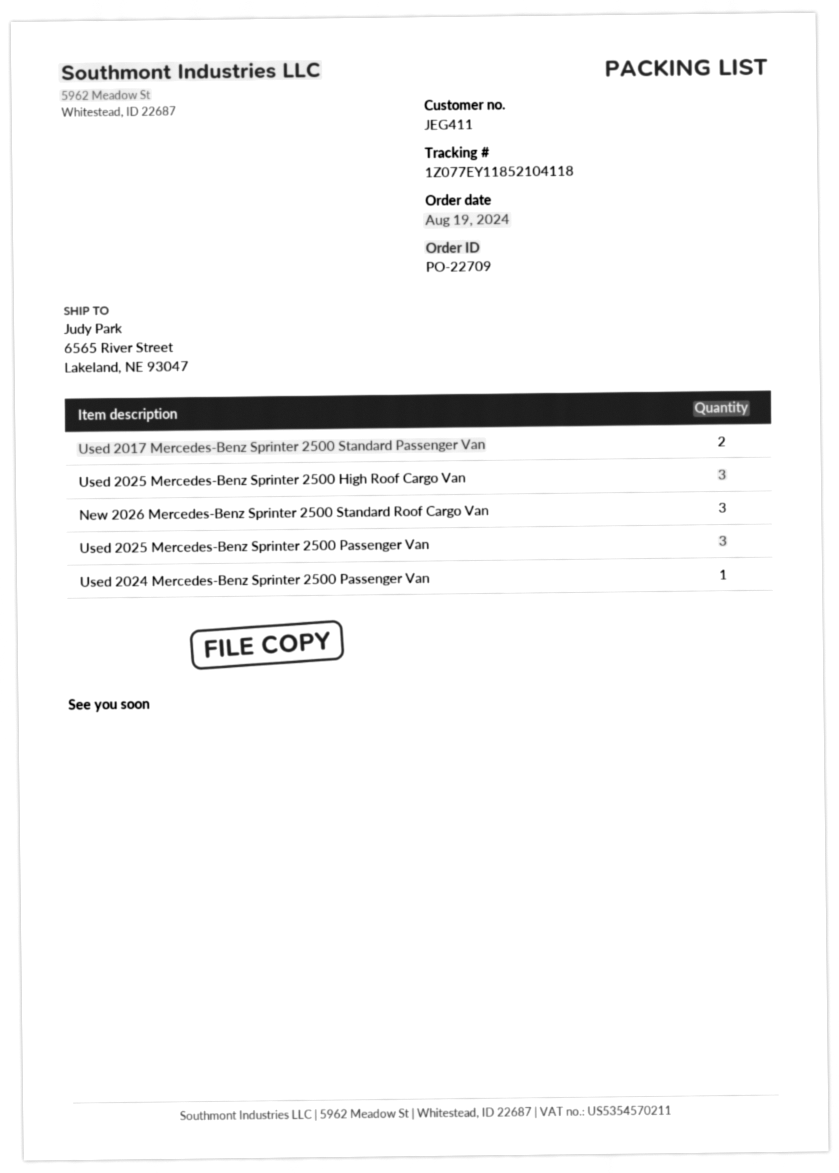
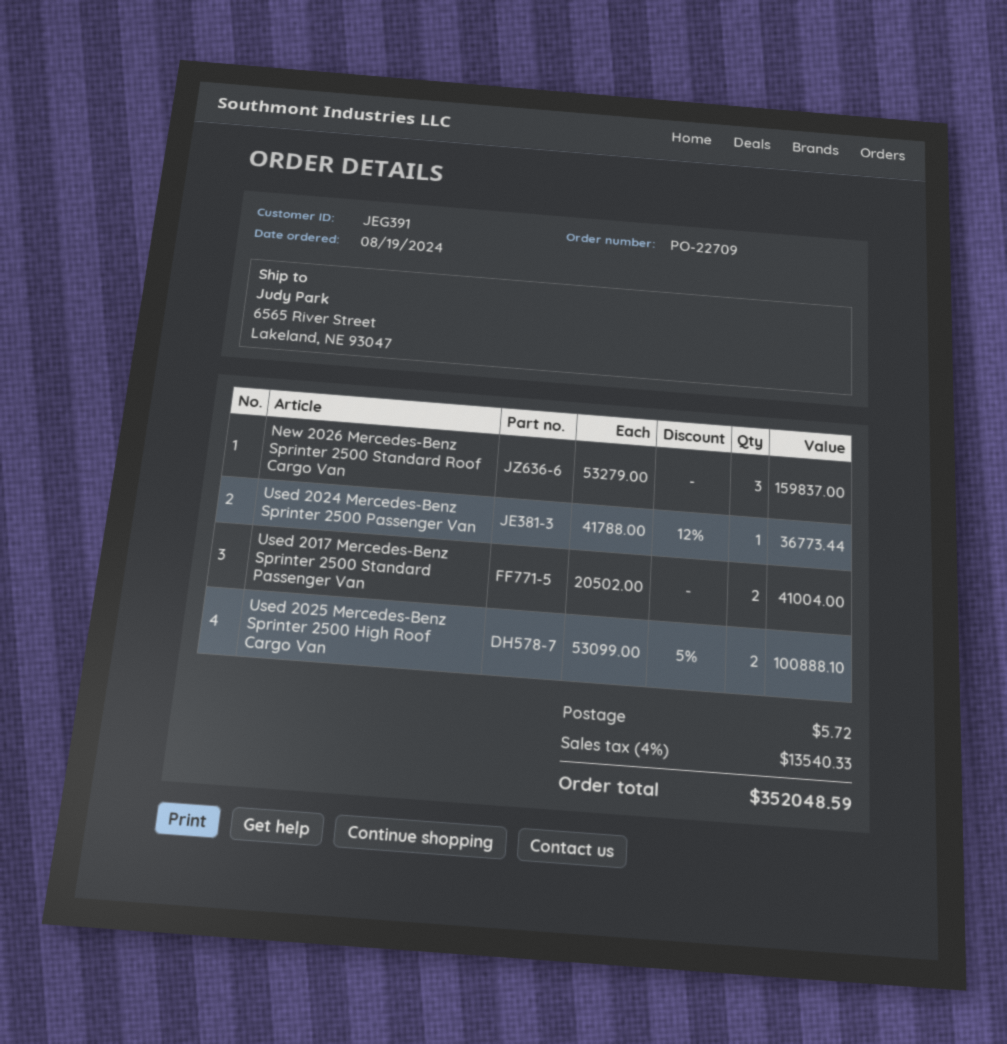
customer number: JEG411 -> JEG391
Used 2025 Mercedes-Benz Sprinter 2500 High Roof Cargo Van: 3 -> 2
Used 2025 Mercedes-Benz Sprinter 2500 Passenger Van: 3 -> none

